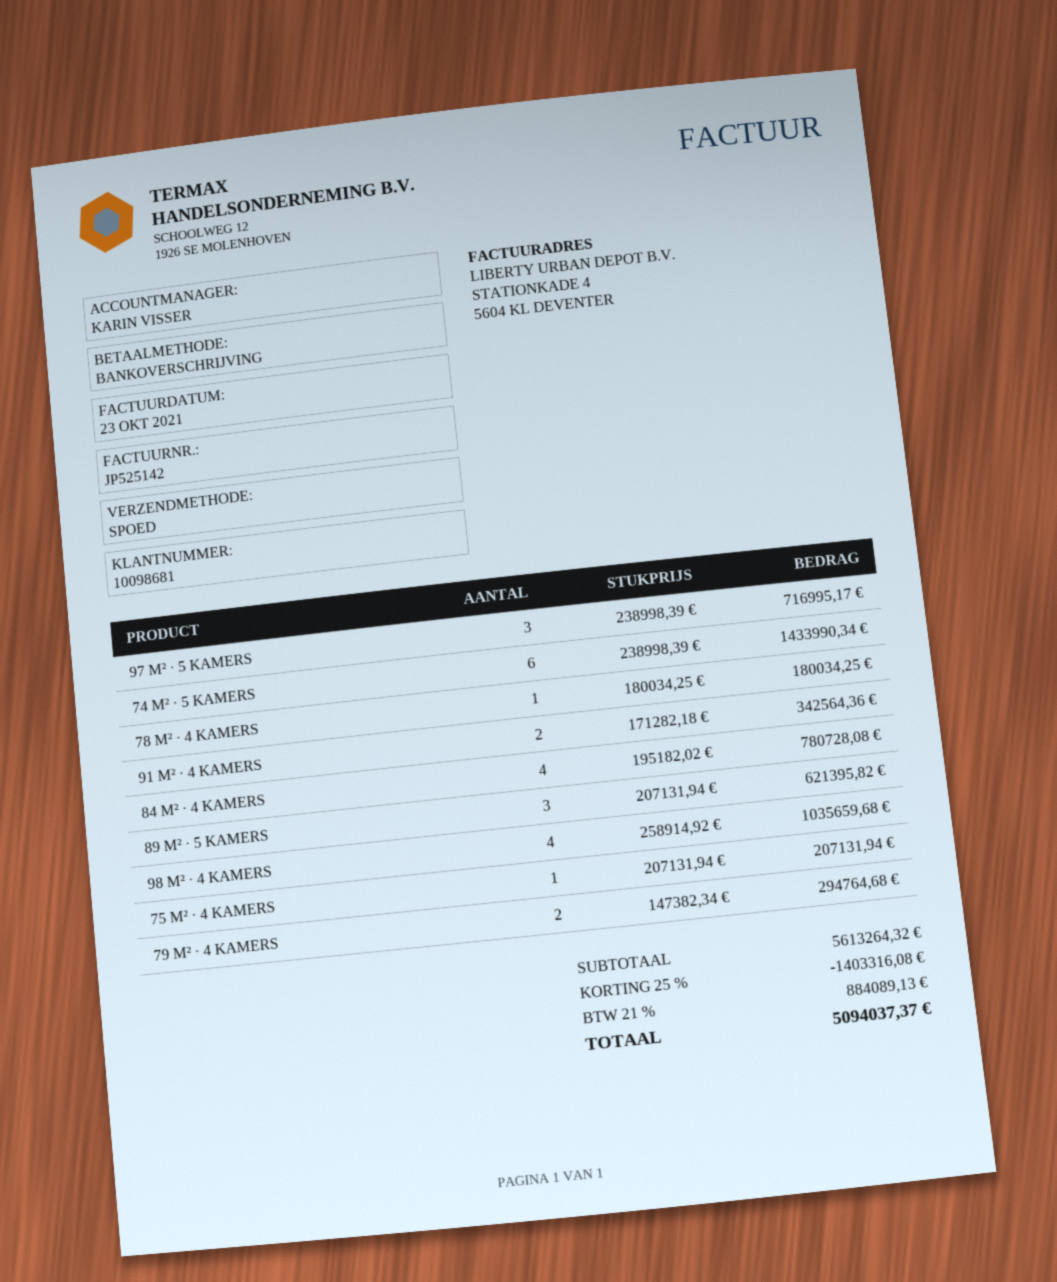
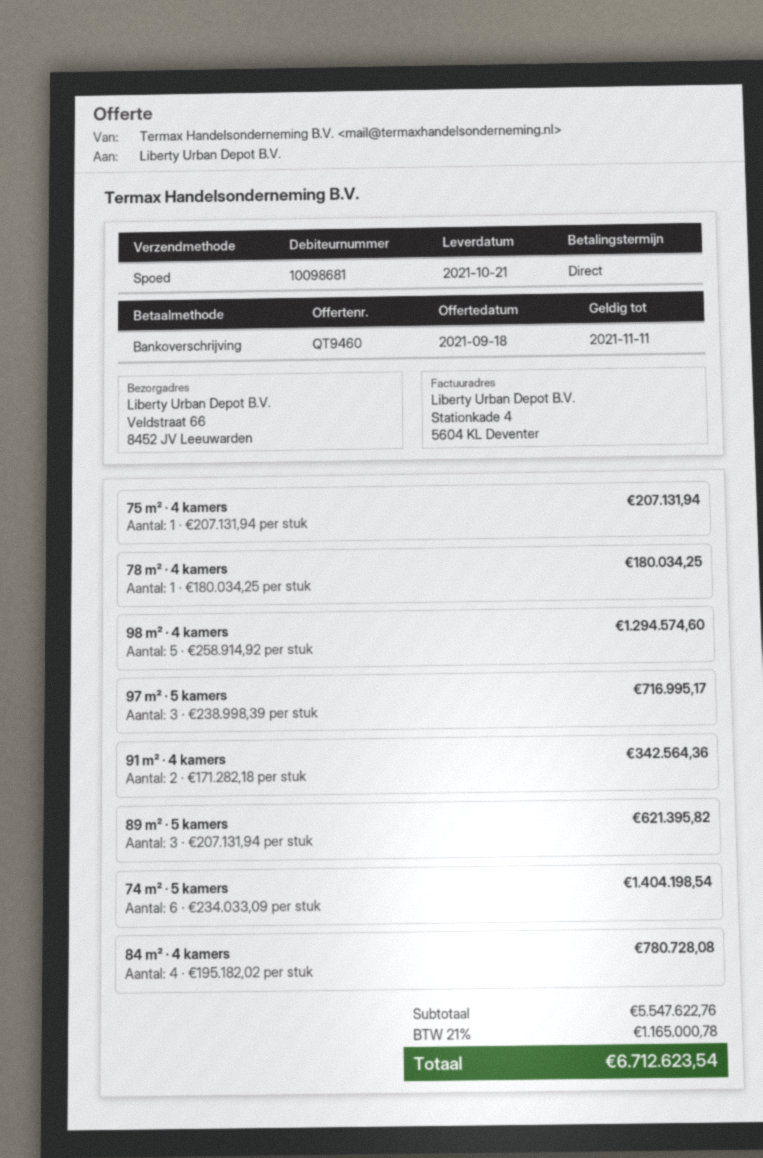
74 M² · 5 KAMERS: 6 x 238998.39 = 1433990.34 -> 6 x 234033.09 = 1404198.54
98 M² · 4 KAMERS: 4 x 258914.92 = 1035659.68 -> 5 x 258914.92 = 1294574.60
79 M² · 4 KAMERS: 2 x 147382.34 = 294764.68 -> none
subtotal: 5613264.32 -> 5547622.76
discount: 25% = 1403316.08 -> none
tax: 21% = 884089.13 -> 21% = 1165000.78
total: 5094037.37 -> 6712623.54

